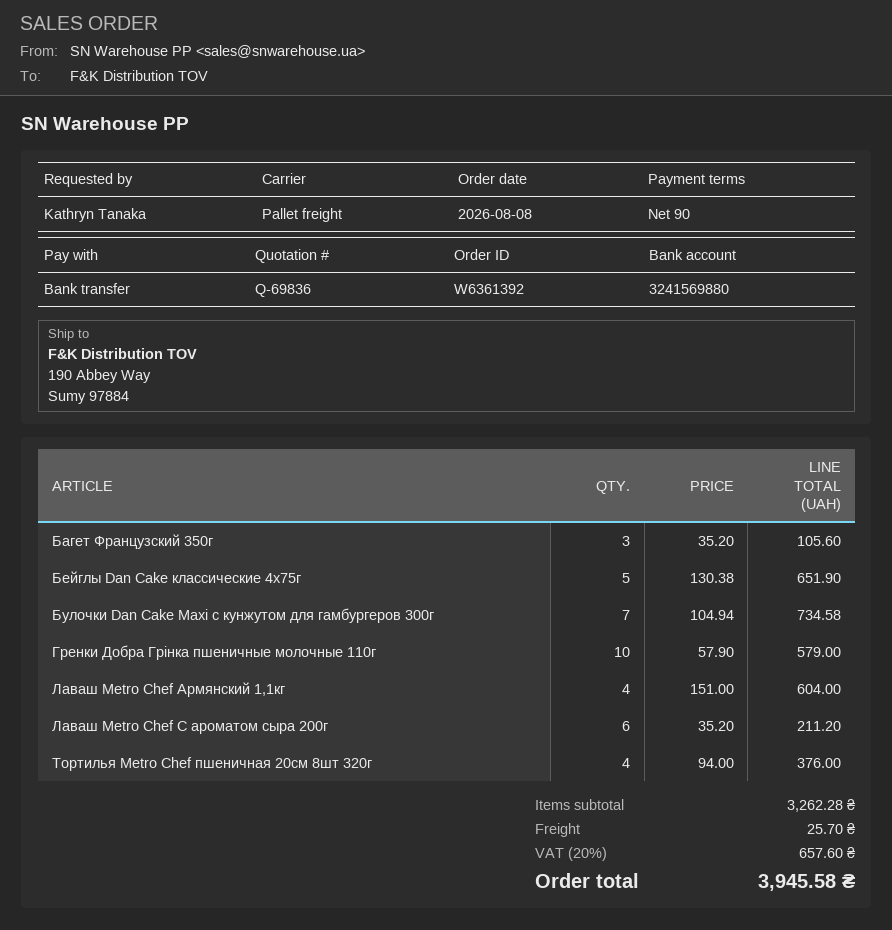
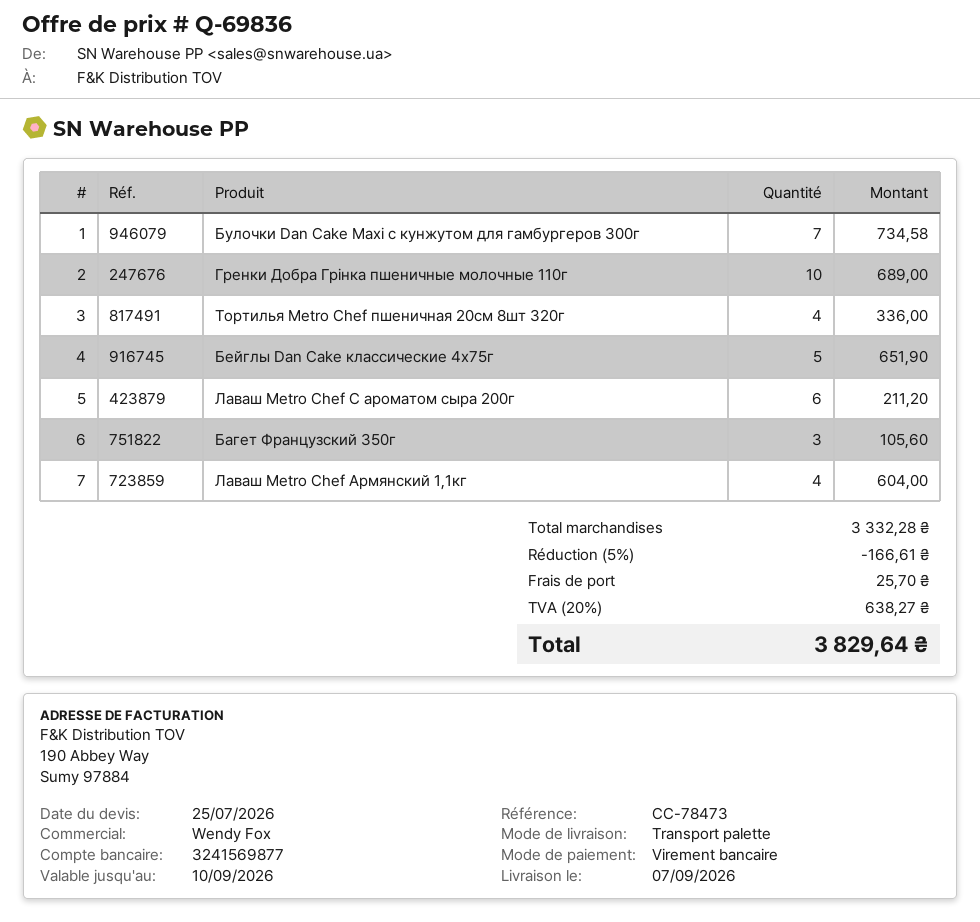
bank account: 3241569880 -> 3241569877
Гренки Добра Грінка пшеничные молочные 110г: 10 for 579.00 -> 10 for 689.00
Тортилья Metro Chef пшеничная 20см 8шт 320г: 4 for 376.00 -> 4 for 336.00
subtotal: 3262.28 -> 3332.28
discount: none -> 5% = 166.61
tax: 20% = 657.60 -> 20% = 638.27
total: 3945.58 -> 3829.64

